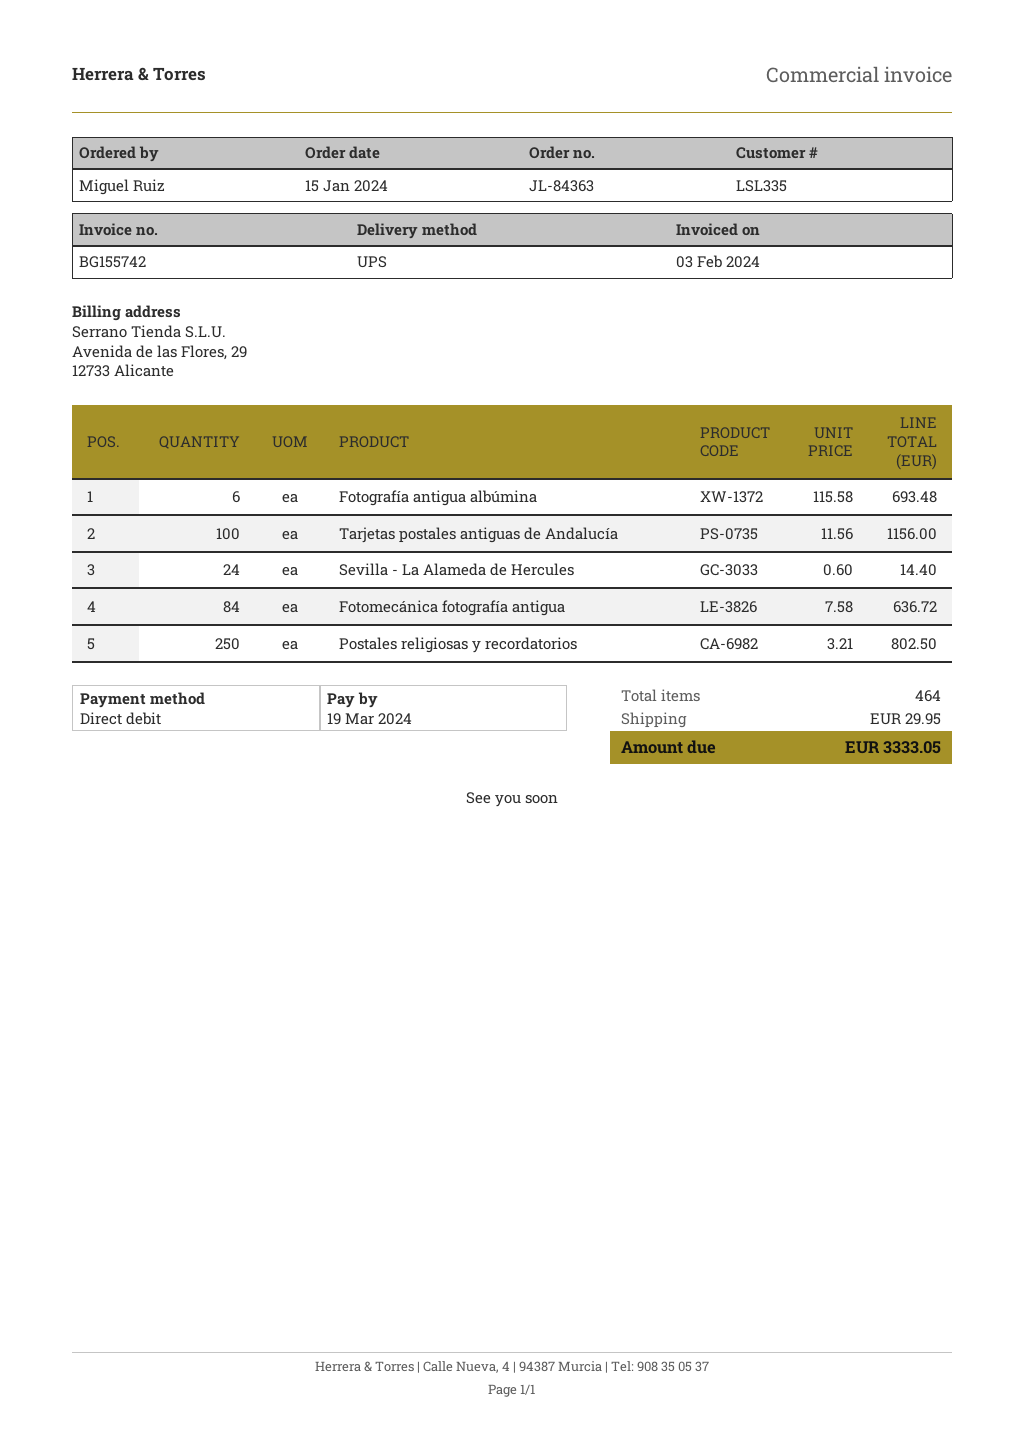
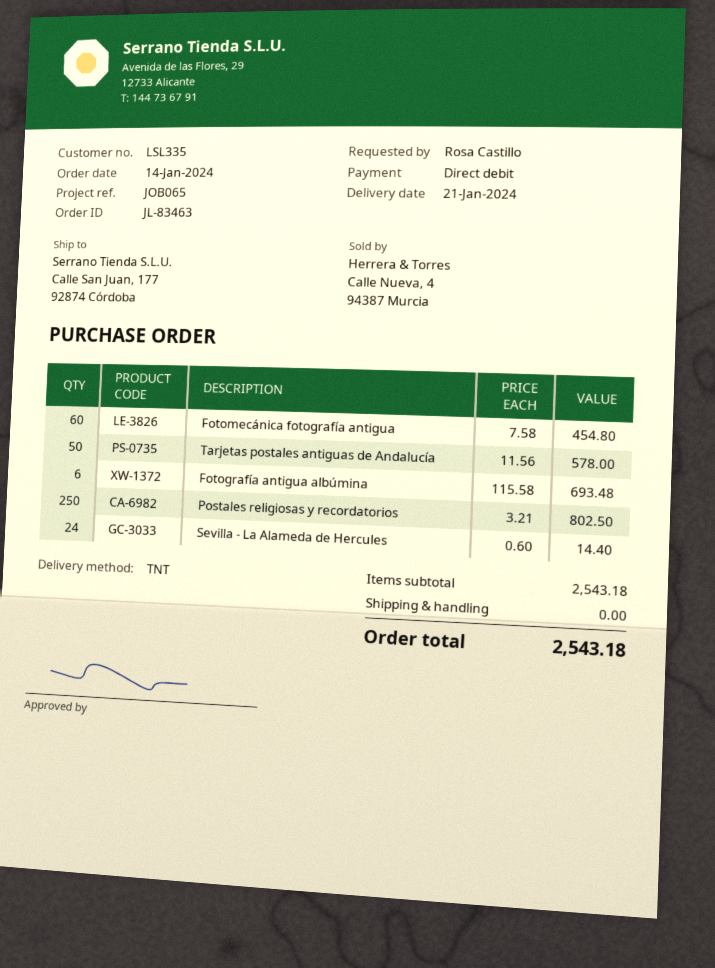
order number: JL-84363 -> JL-83463
order date: 2024-01-15 -> 2024-01-14
ordered by: Miguel Ruiz -> Rosa Castillo
shipping method: UPS -> TNT
Tarjetas postales antiguas de Andalucía: 100 x 11.56 = 1156.00 -> 50 x 11.56 = 578.00
Fotomecánica fotografía antigua: 84 x 7.58 = 636.72 -> 60 x 7.58 = 454.80
shipping: 29.95 -> 0.00
total: 3333.05 -> 2543.18

